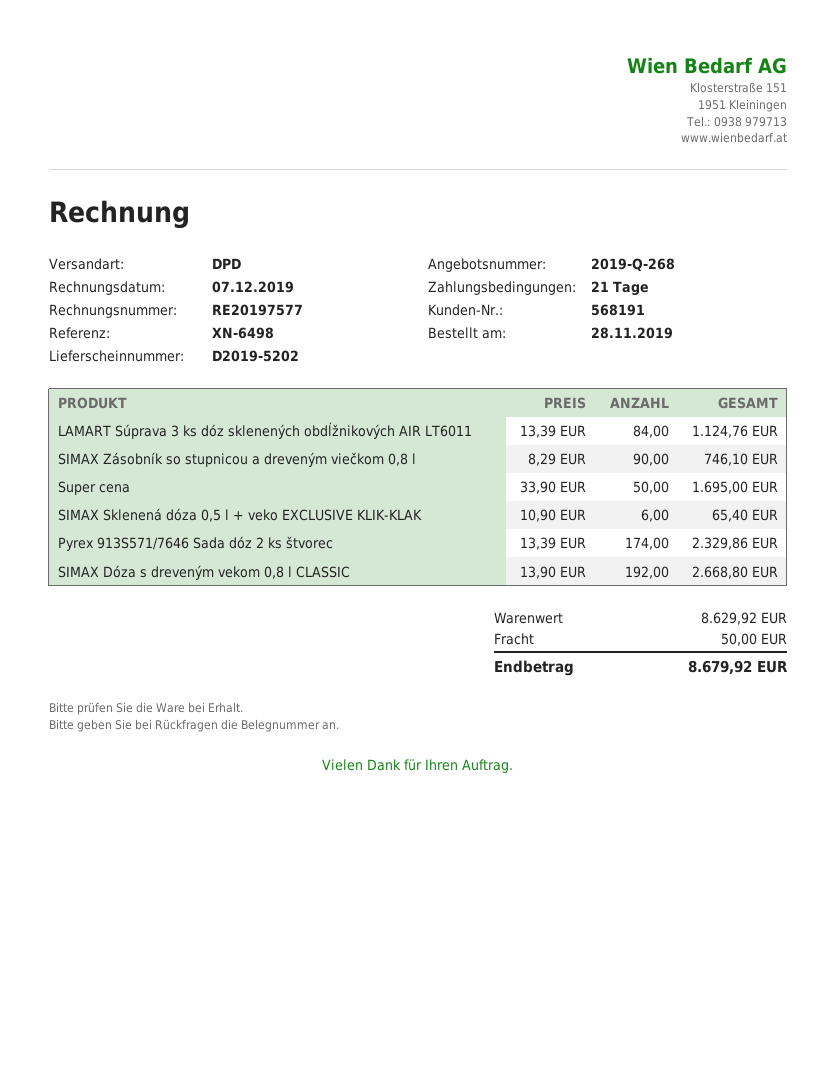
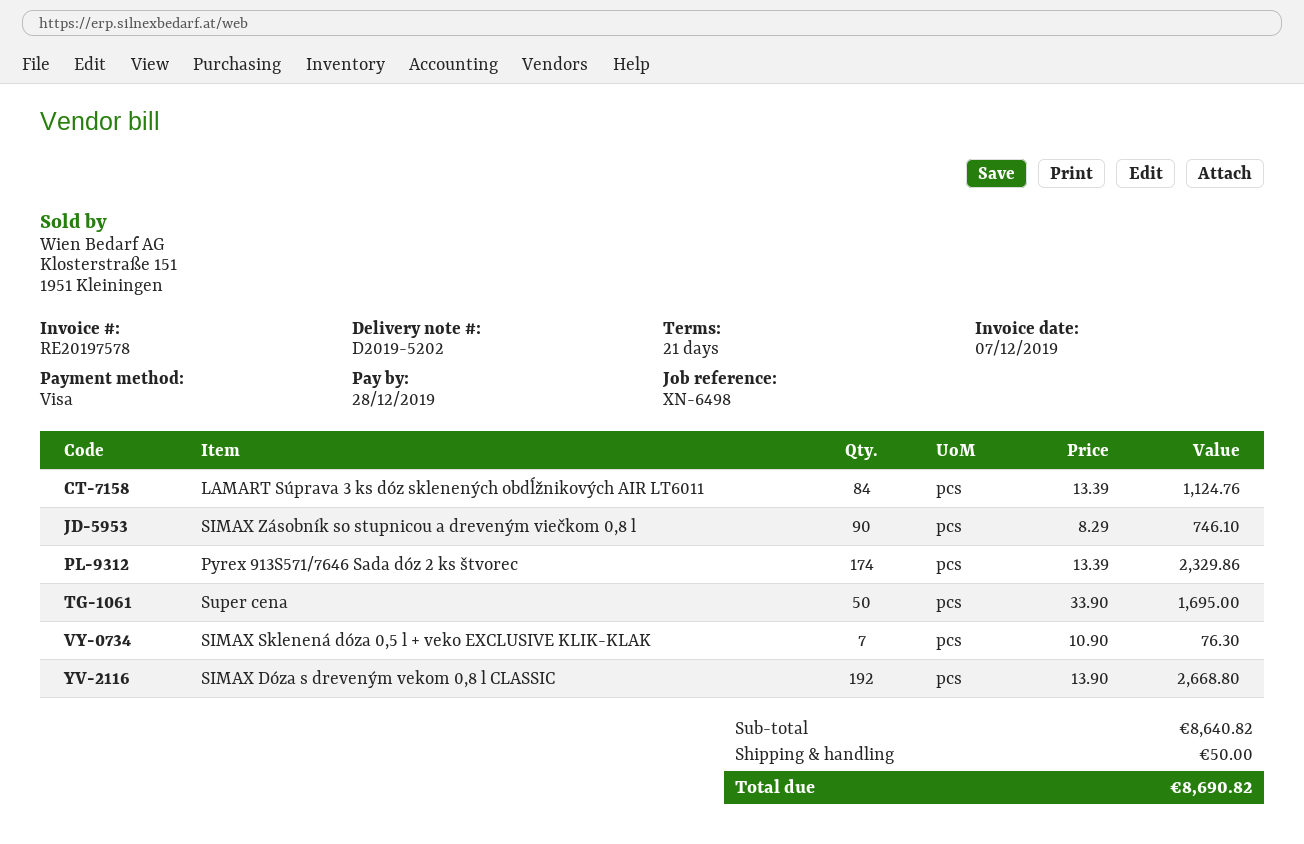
invoice number: RE20197577 -> RE20197578
SIMAX Sklenená dóza 0,5 l + veko EXCLUSIVE KLIK-KLAK: 6 x 10.90 = 65.40 -> 7 x 10.90 = 76.30
subtotal: 8629.92 -> 8640.82
total: 8679.92 -> 8690.82

